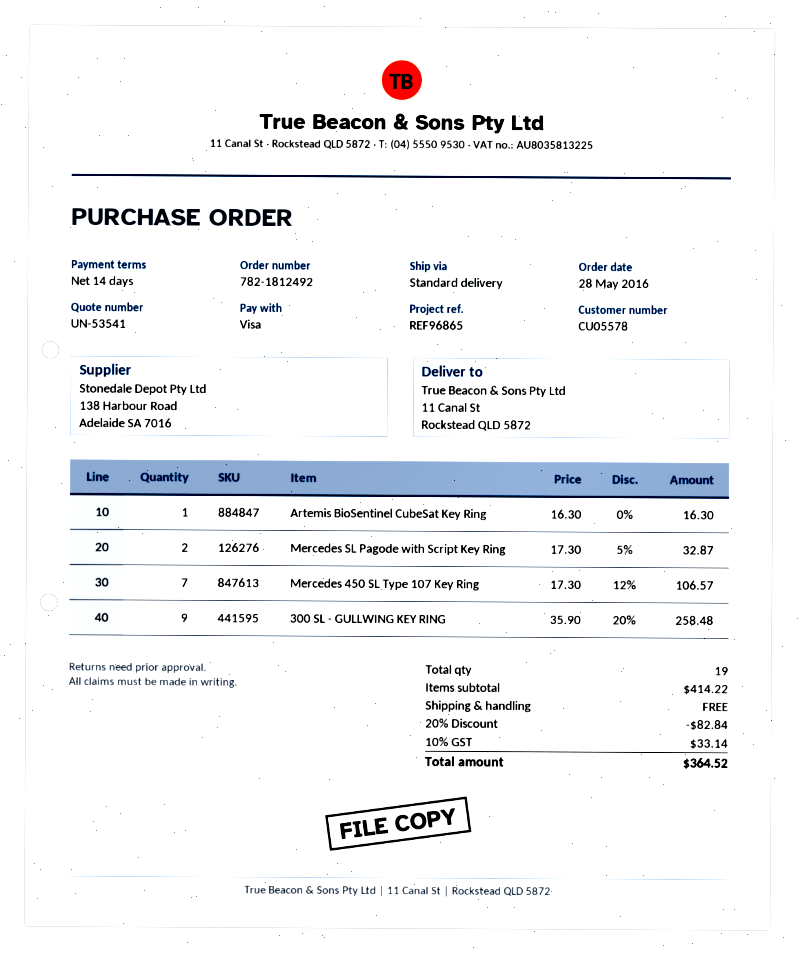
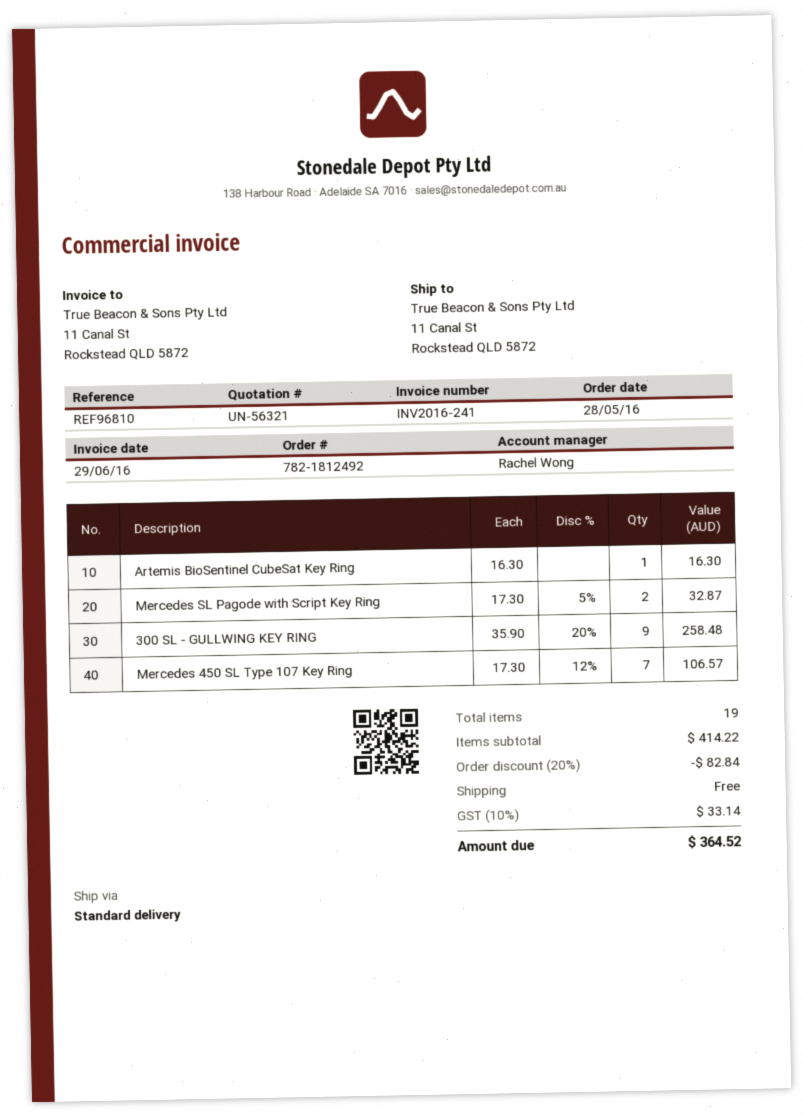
quote number: UN-53541 -> UN-56321
reference: REF96865 -> REF96810

